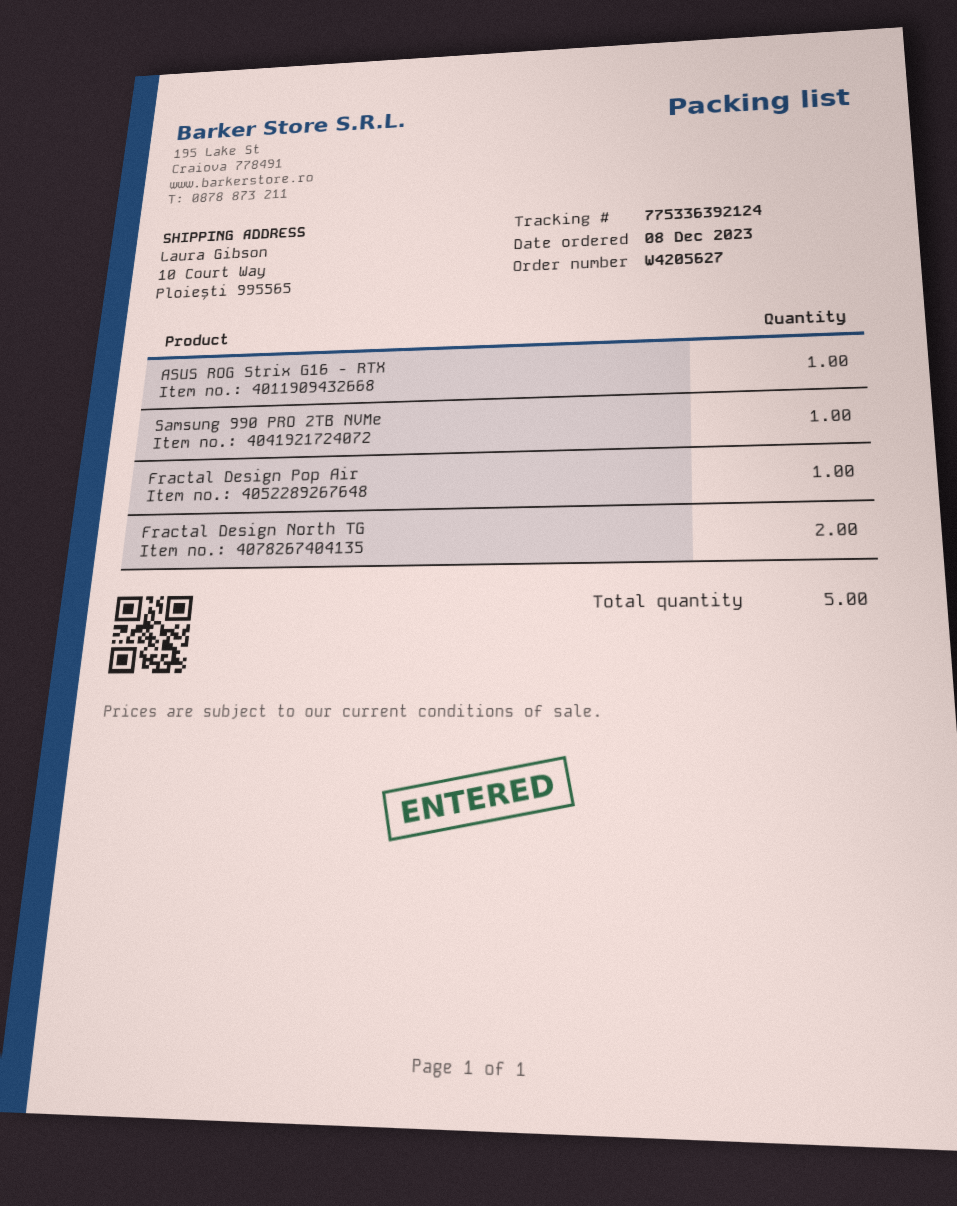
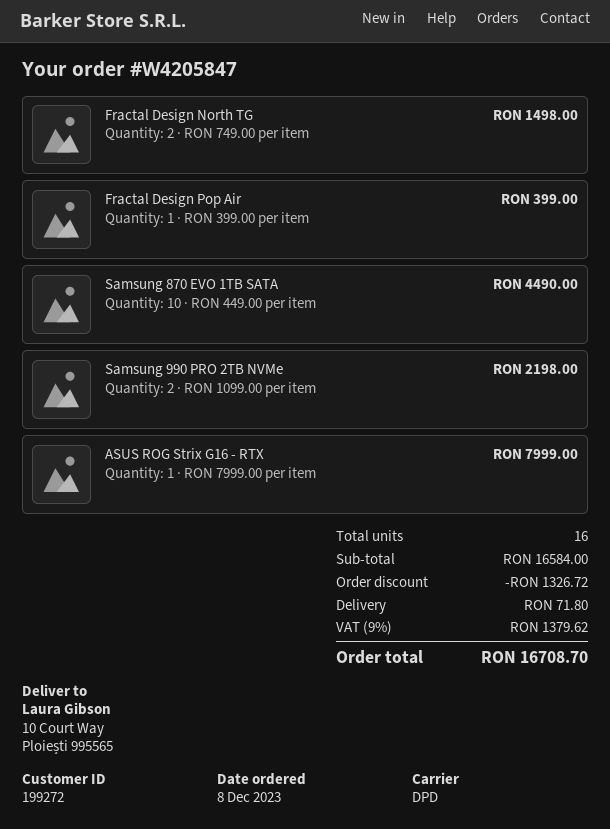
order number: W4205627 -> W4205847
Samsung 990 PRO 2TB NVMe: 1 -> 2
Samsung 870 EVO 1TB SATA: none -> 10
total quantity: 5 -> 16

